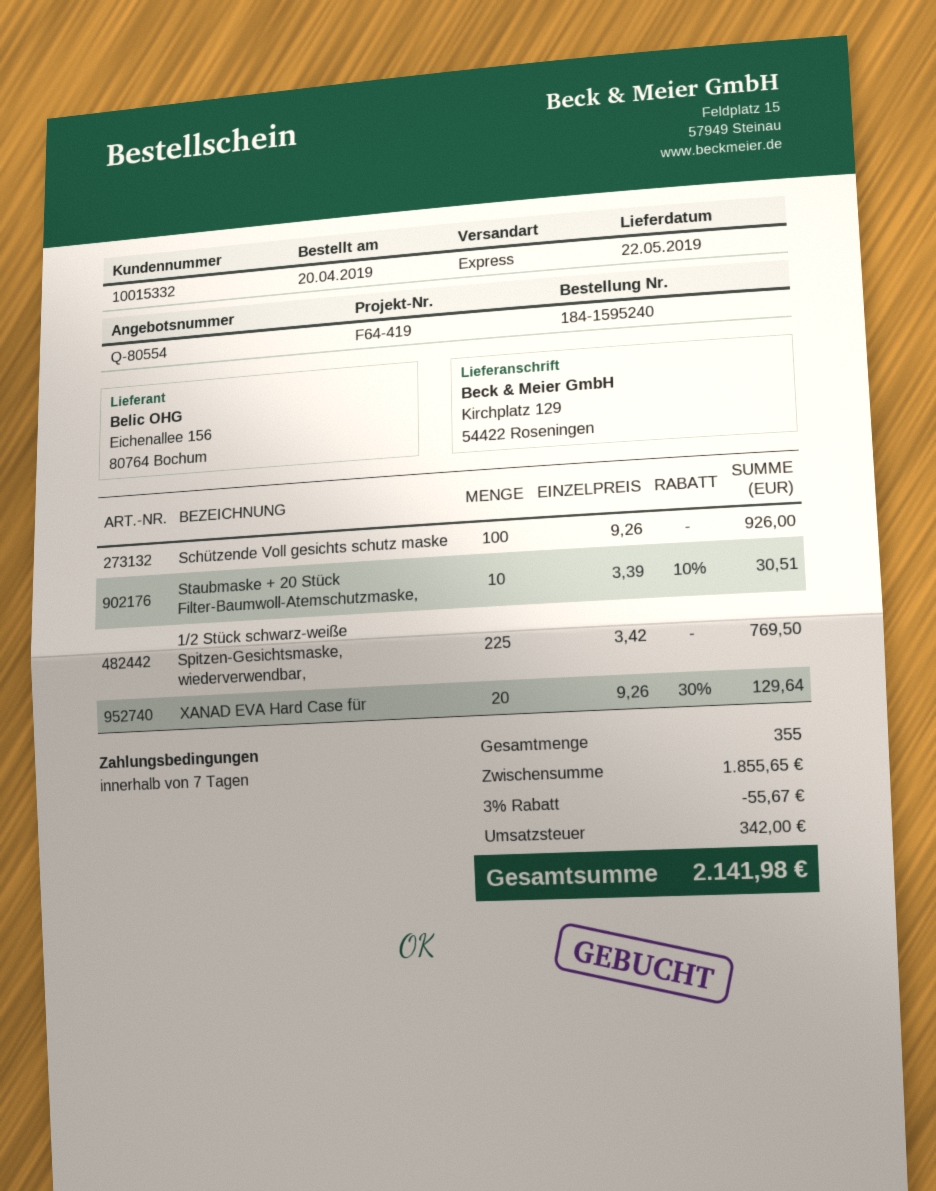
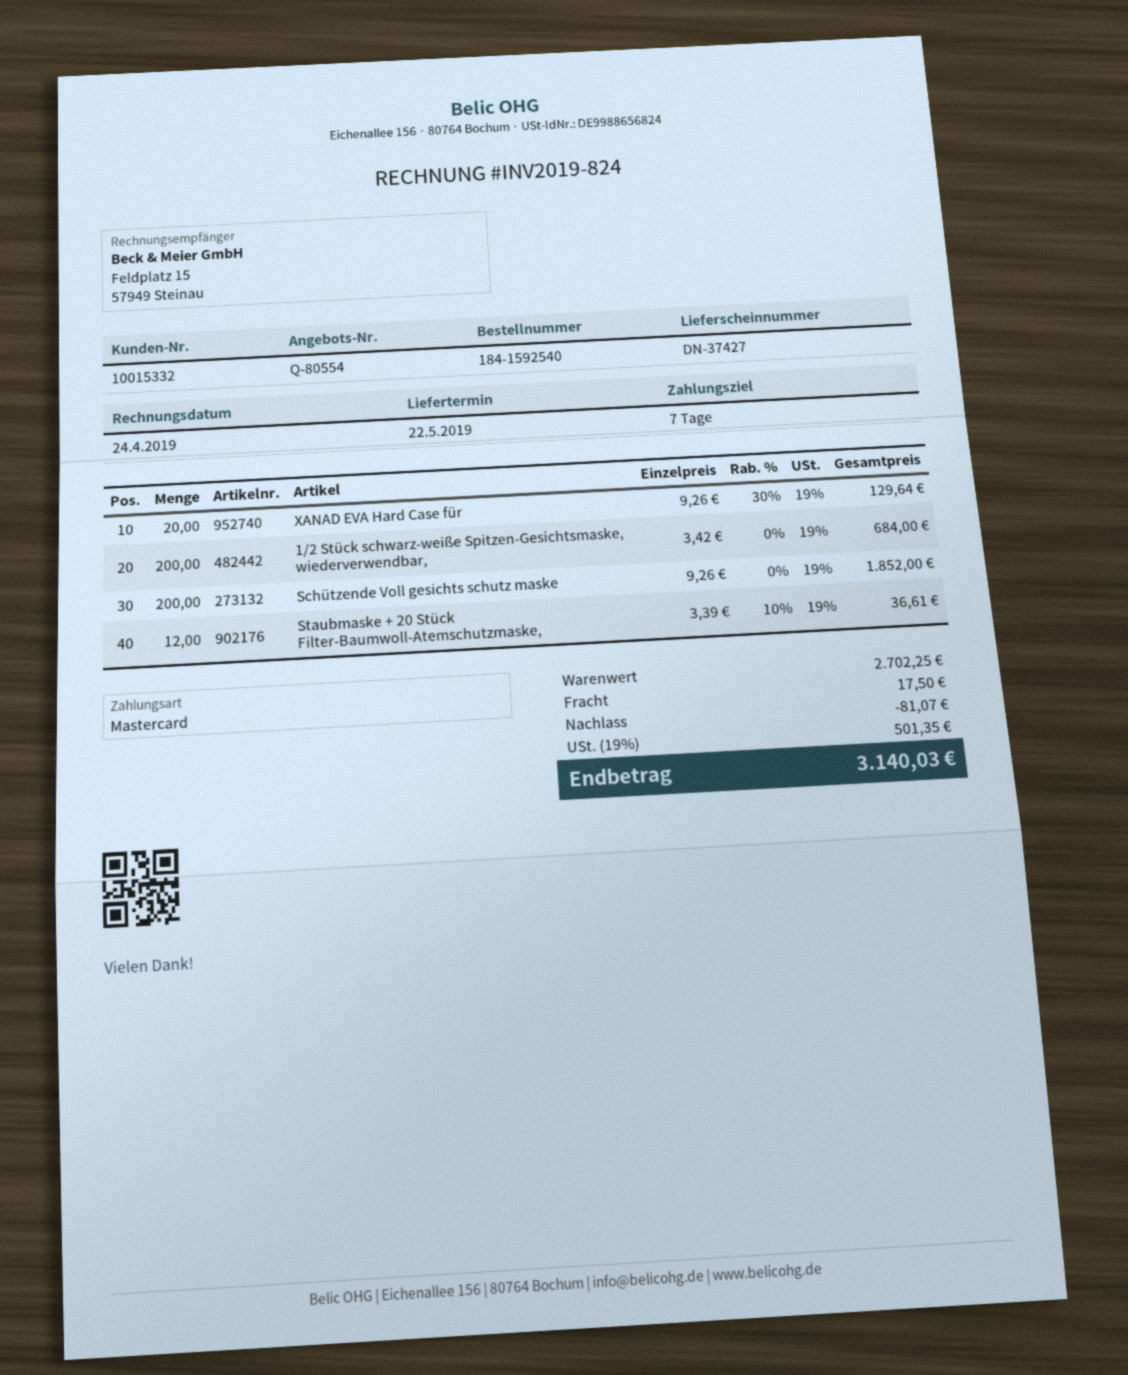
order number: 184-1595240 -> 184-1592540
Schützende Voll gesichts schutz maske: 100 x 9.26 = 926.00 -> 200 x 9.26 = 1852.00
Staubmaske + 20 Stück Filter-Baumwoll-Atemschutzmaske,: 10 x 3.39 - 10% = 30.51 -> 12 x 3.39 - 10% = 36.61
1/2 Stück schwarz-weiße Spitzen-Gesichtsmaske, wiederverwendbar,: 225 x 3.42 = 769.50 -> 200 x 3.42 = 684.00
subtotal: 1855.65 -> 2702.25
discount: 55.67 -> 81.07
shipping: none -> 17.50
tax: 342.00 -> 501.35
total: 2141.98 -> 3140.03

